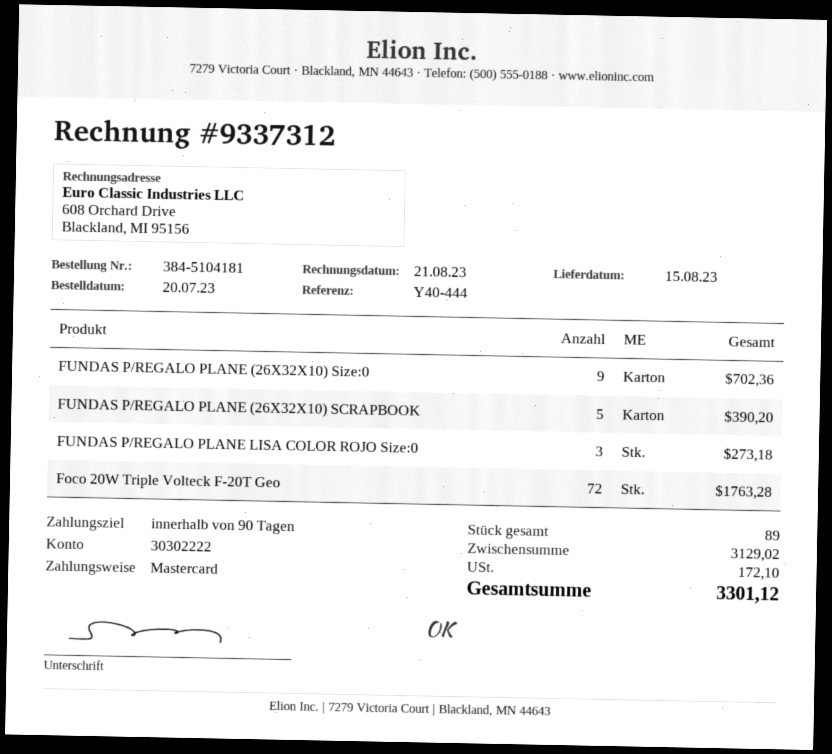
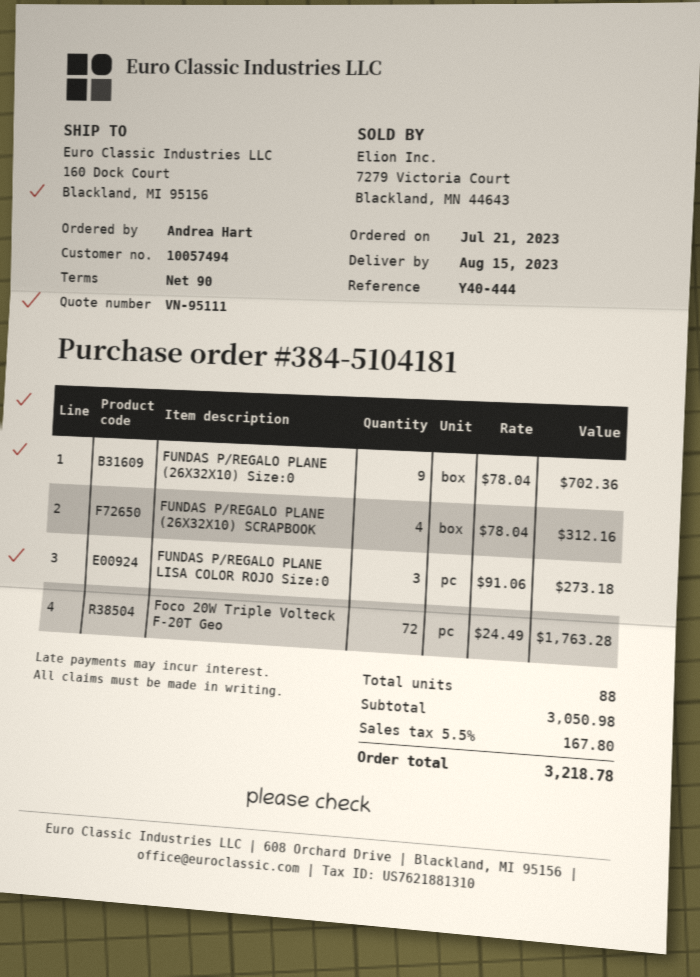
order date: 2023-07-20 -> 2023-07-21
FUNDAS P/REGALO PLANE (26X32X10) SCRAPBOOK: 5 for 390.20 -> 4 for 312.16
total quantity: 89 -> 88
subtotal: 3129.02 -> 3050.98
tax: 172.10 -> 167.80
total: 3301.12 -> 3218.78

